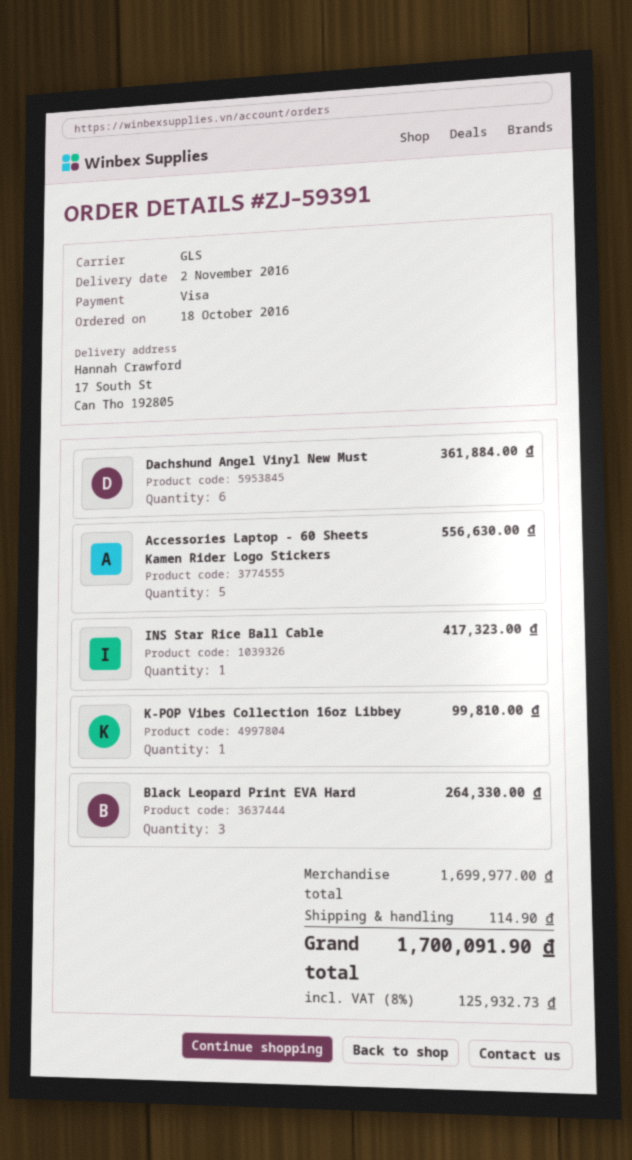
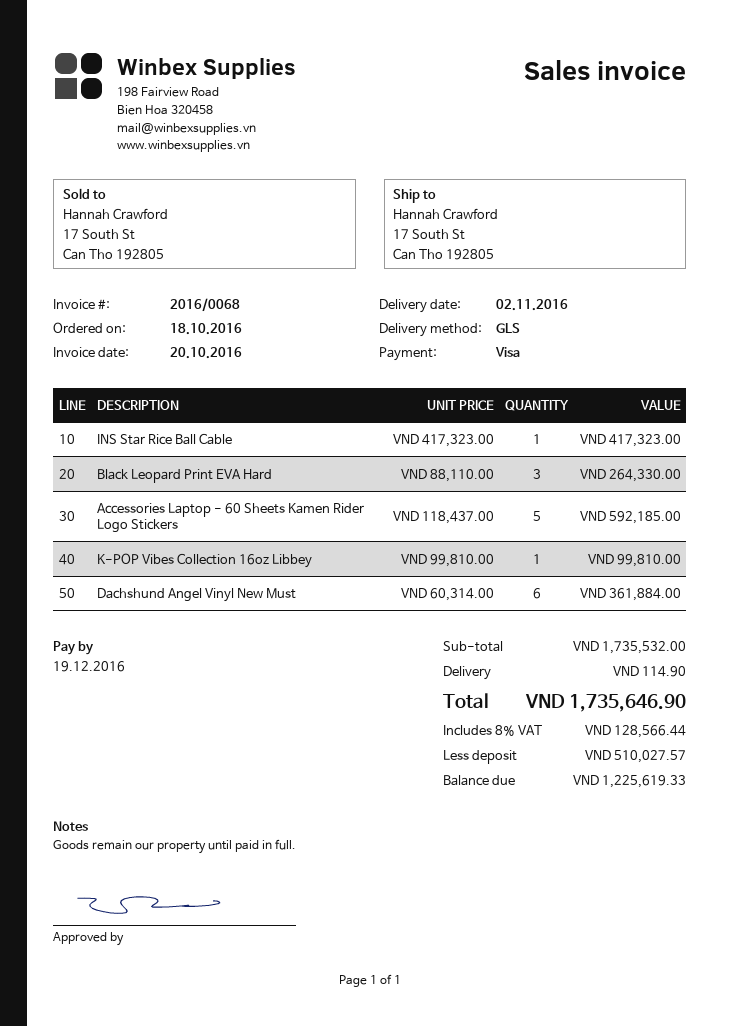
Accessories Laptop - 60 Sheets Kamen Rider Logo Stickers: 5 for 556630.00 -> 5 for 592185.00
subtotal: 1699977.00 -> 1735532.00
tax: 8% = 125932.73 -> 8% = 128566.44
total: 1700091.90 -> 1735646.90

